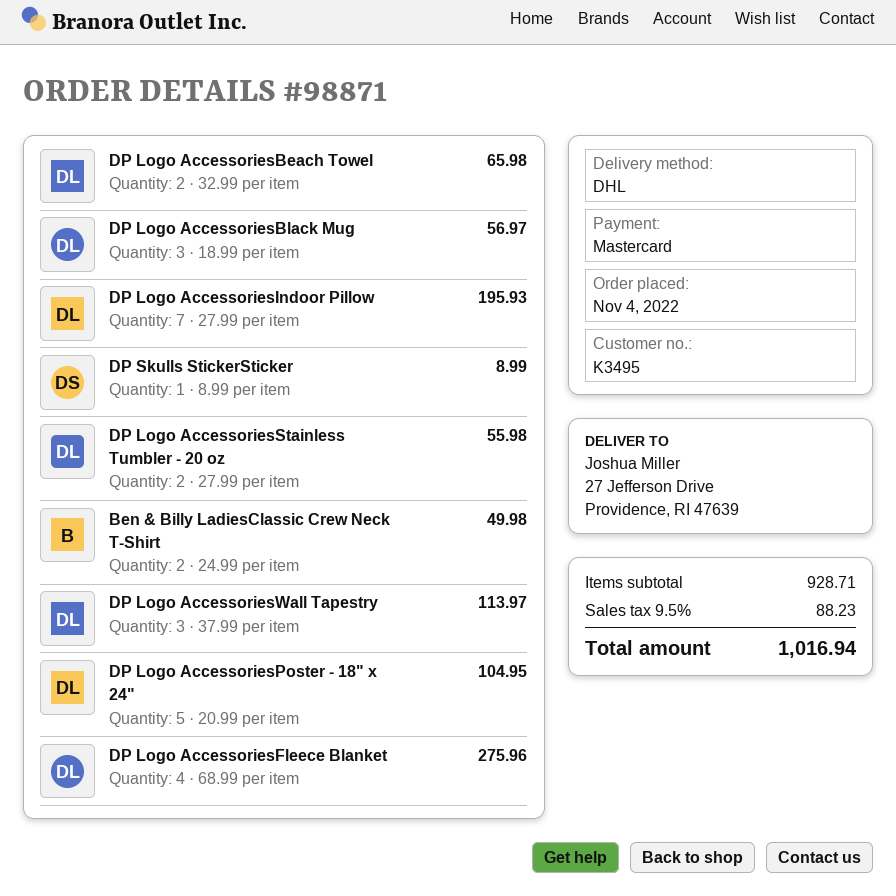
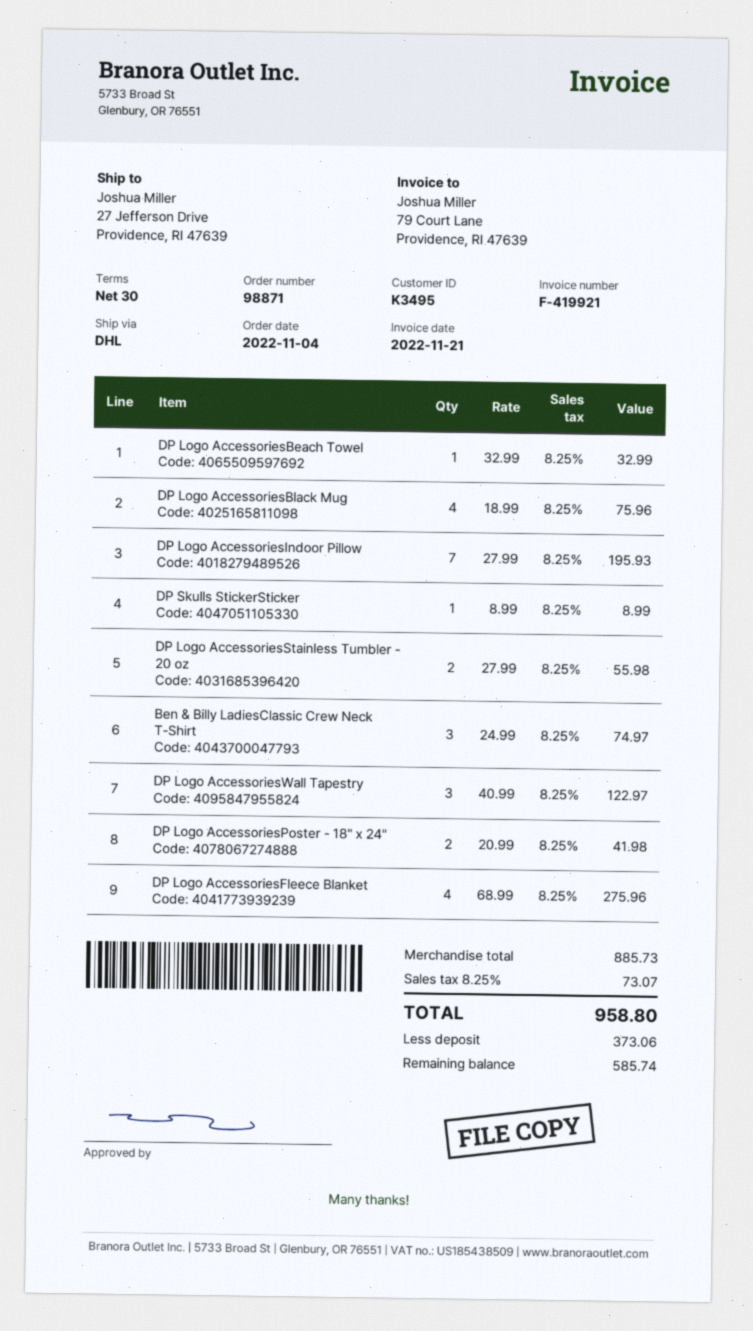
DP Logo AccessoriesBeach Towel: 2 x 32.99 = 65.98 -> 1 x 32.99 = 32.99
DP Logo AccessoriesBlack Mug: 3 x 18.99 = 56.97 -> 4 x 18.99 = 75.96
Ben & Billy LadiesClassic Crew Neck T-Shirt: 2 x 24.99 = 49.98 -> 3 x 24.99 = 74.97
DP Logo AccessoriesWall Tapestry: 3 x 37.99 = 113.97 -> 3 x 40.99 = 122.97
DP Logo AccessoriesPoster - 18" x 24": 5 x 20.99 = 104.95 -> 2 x 20.99 = 41.98
subtotal: 928.71 -> 885.73
tax: 9.5% = 88.23 -> 8.25% = 73.07
total: 1016.94 -> 958.80

